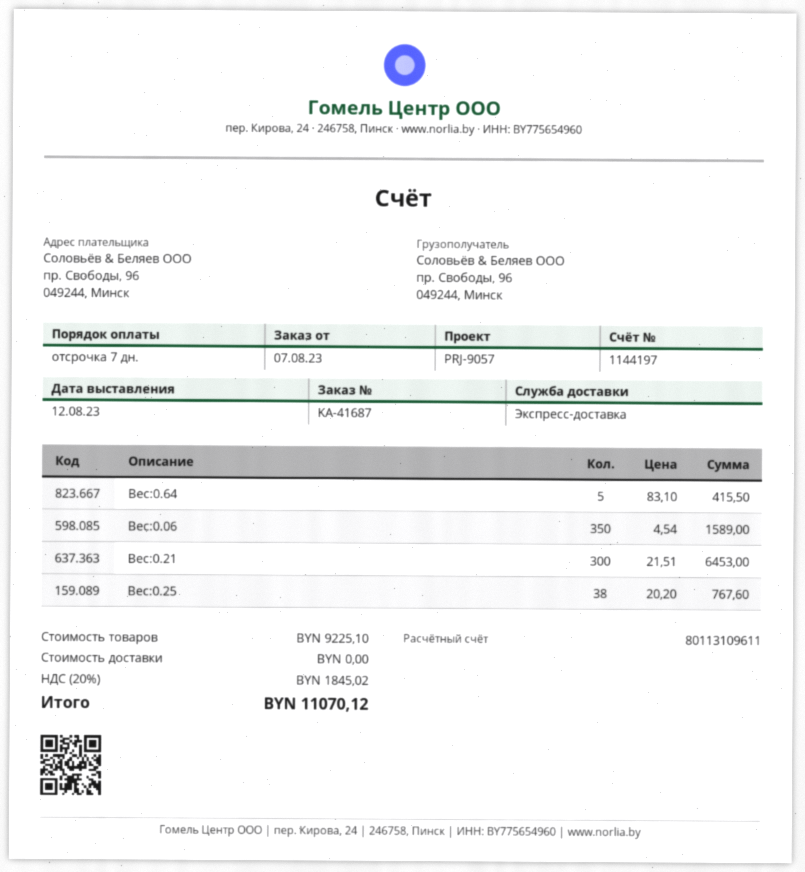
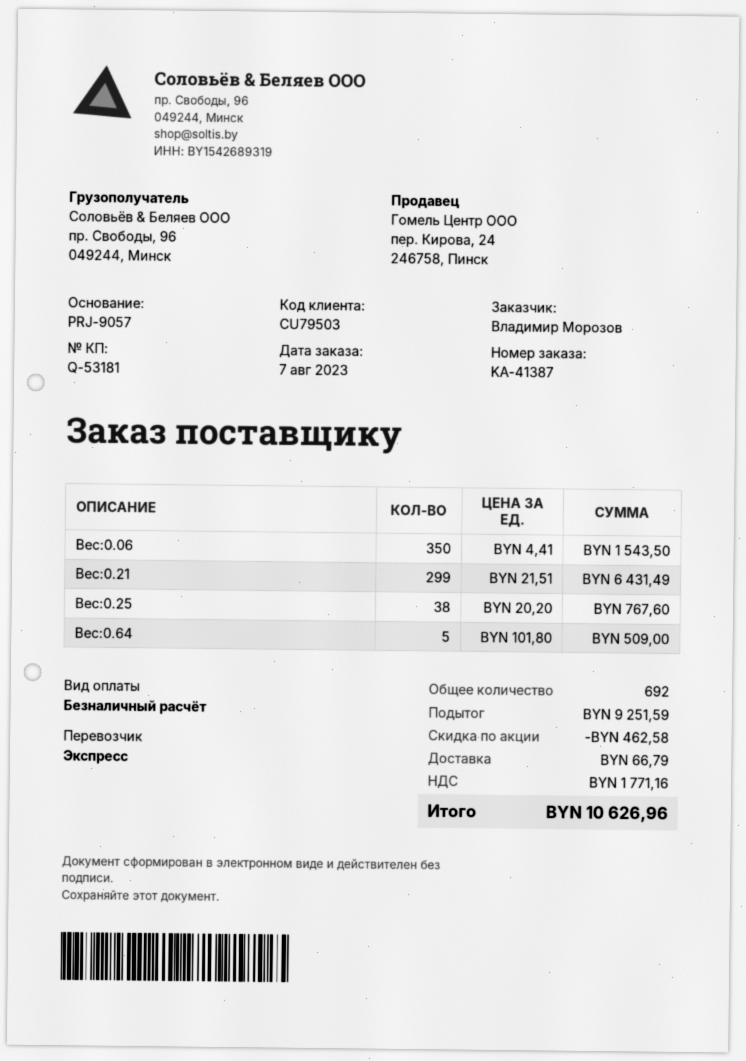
order number: KA-41687 -> KA-41387
Вес:0.64: 5 x 83.10 = 415.50 -> 5 x 101.80 = 509.00
Вес:0.06: 350 x 4.54 = 1589.00 -> 350 x 4.41 = 1543.50
Вес:0.21: 300 x 21.51 = 6453.00 -> 299 x 21.51 = 6431.49
subtotal: 9225.10 -> 9251.59
discount: none -> 462.58
shipping: 0.00 -> 66.79
tax: 1845.02 -> 1771.16
total: 11070.12 -> 10626.96

